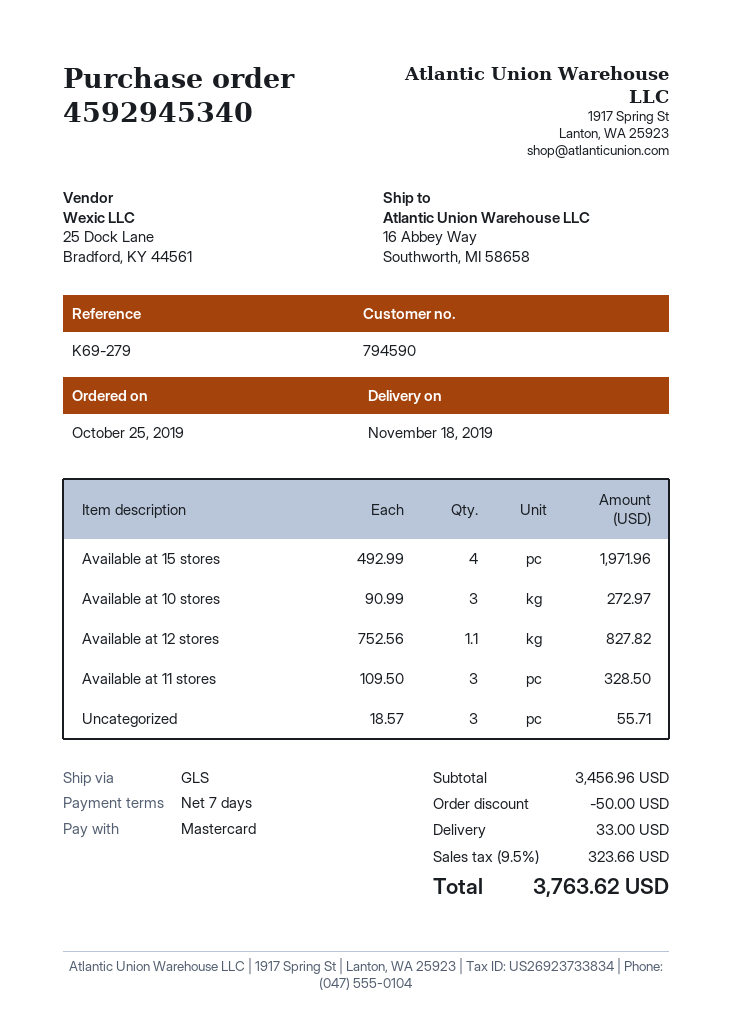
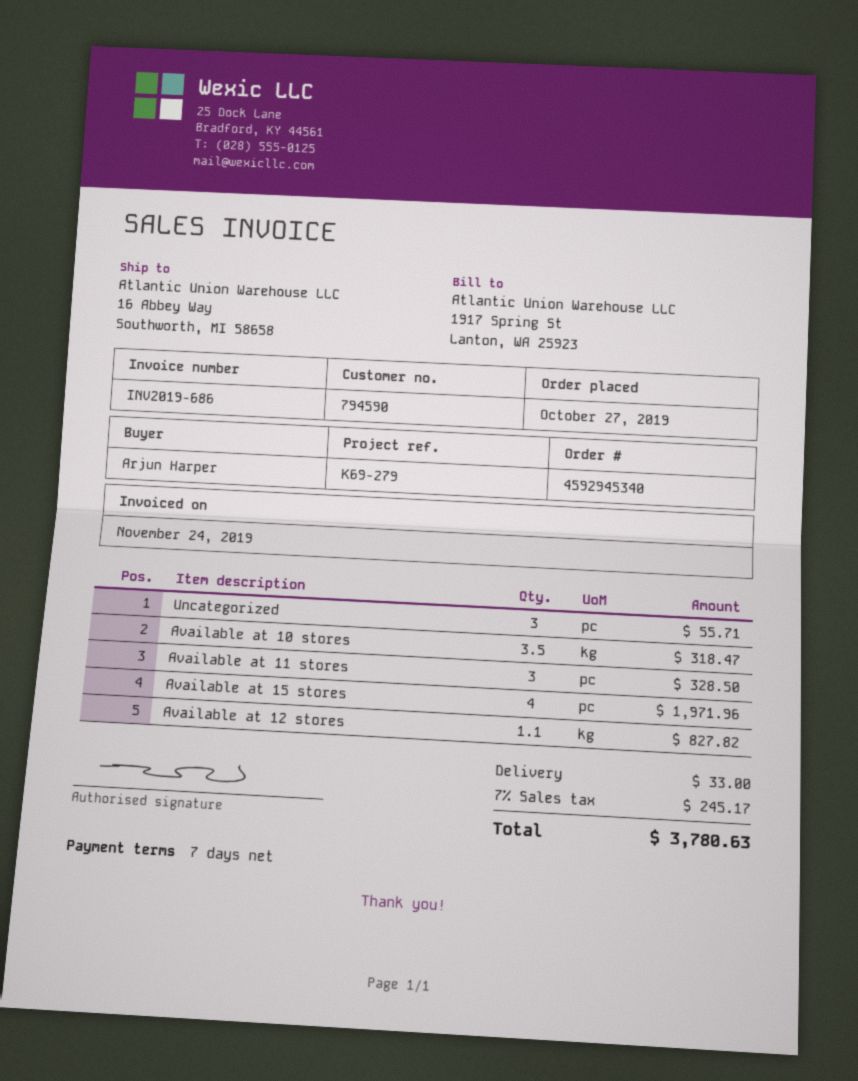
order date: 2019-10-25 -> 2019-10-27
Available at 10 stores: 3 for 272.97 -> 3.5 for 318.47
discount: 50.00 -> none
tax: 9.5% = 323.66 -> 7% = 245.17
total: 3763.62 -> 3780.63

